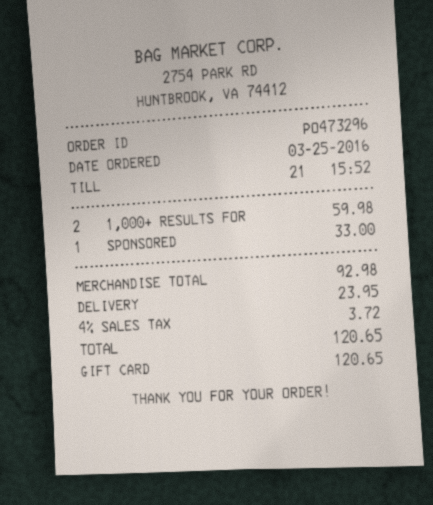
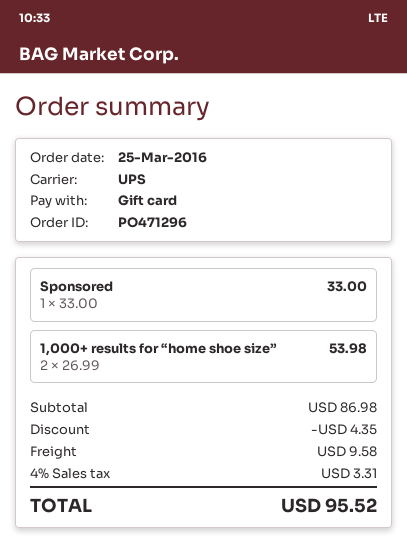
order number: PO473296 -> PO471296
1,000+ RESULTS FOR: 2 for 59.98 -> 2 for 53.98
subtotal: 92.98 -> 86.98
discount: none -> 4.35
shipping: 23.95 -> 9.58
tax: 4% = 3.72 -> 4% = 3.31
total: 120.65 -> 95.52

